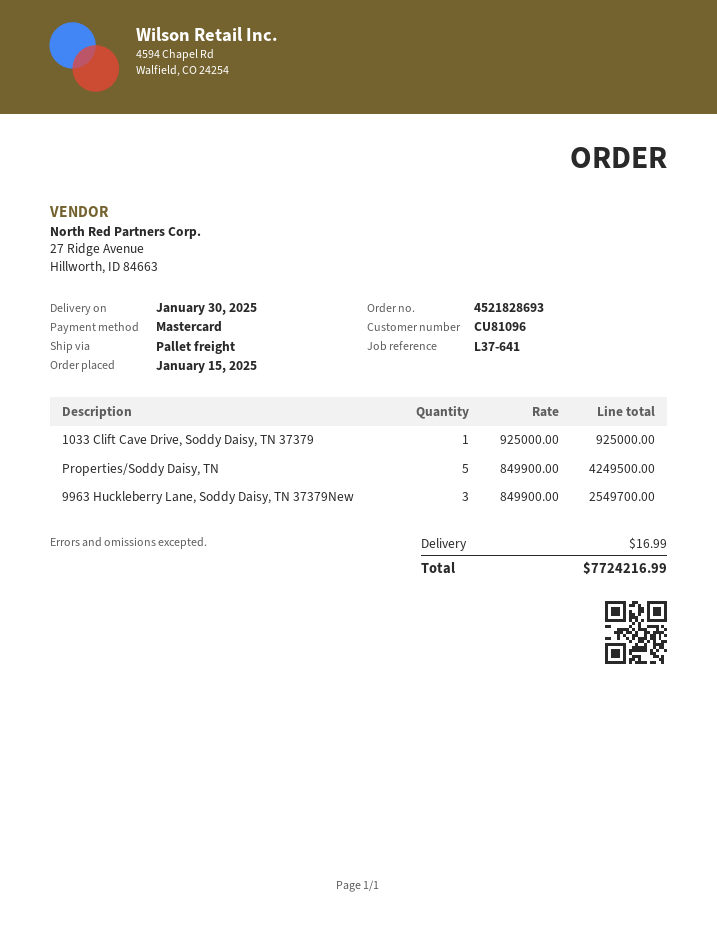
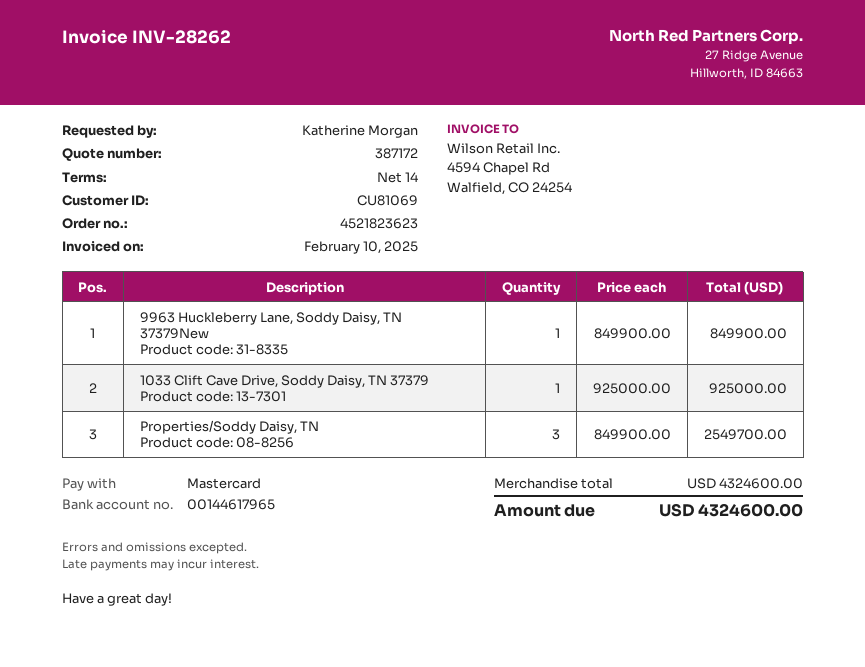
order number: 4521828693 -> 4521823623
customer number: CU81096 -> CU81069
Properties/Soddy Daisy, TN: 5 x 849900.00 = 4249500.00 -> 3 x 849900.00 = 2549700.00
9963 Huckleberry Lane, Soddy Daisy, TN 37379New: 3 x 849900.00 = 2549700.00 -> 1 x 849900.00 = 849900.00
shipping: 16.99 -> none
total: 7724216.99 -> 4324600.00

